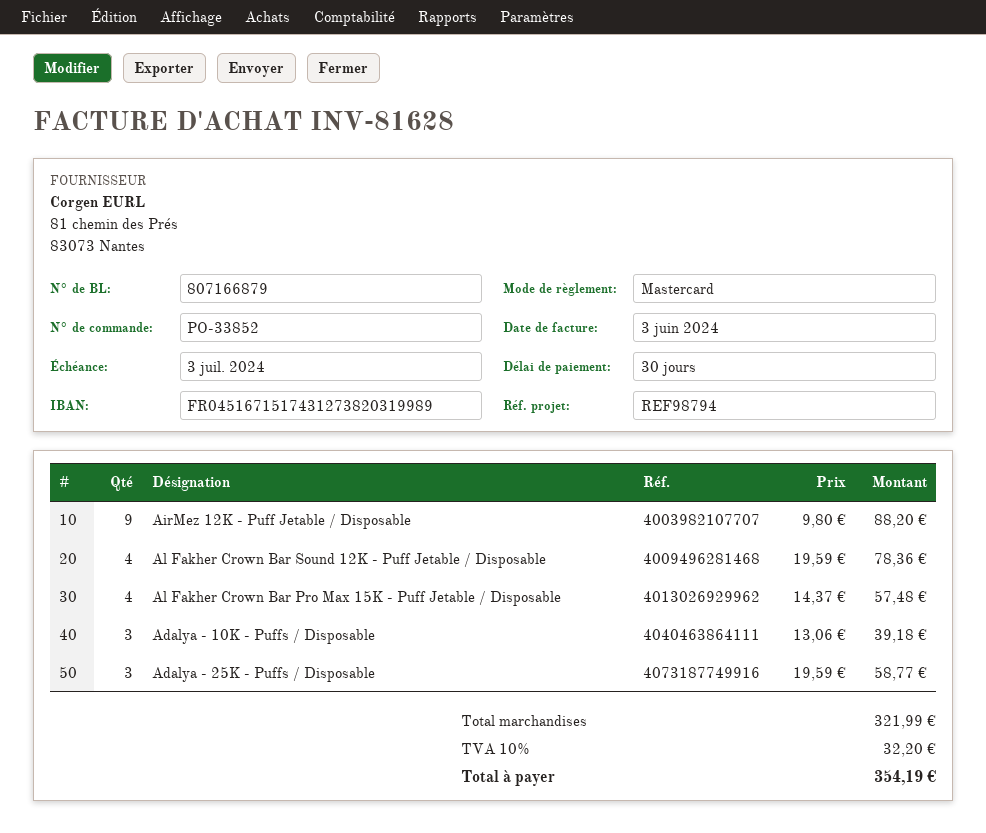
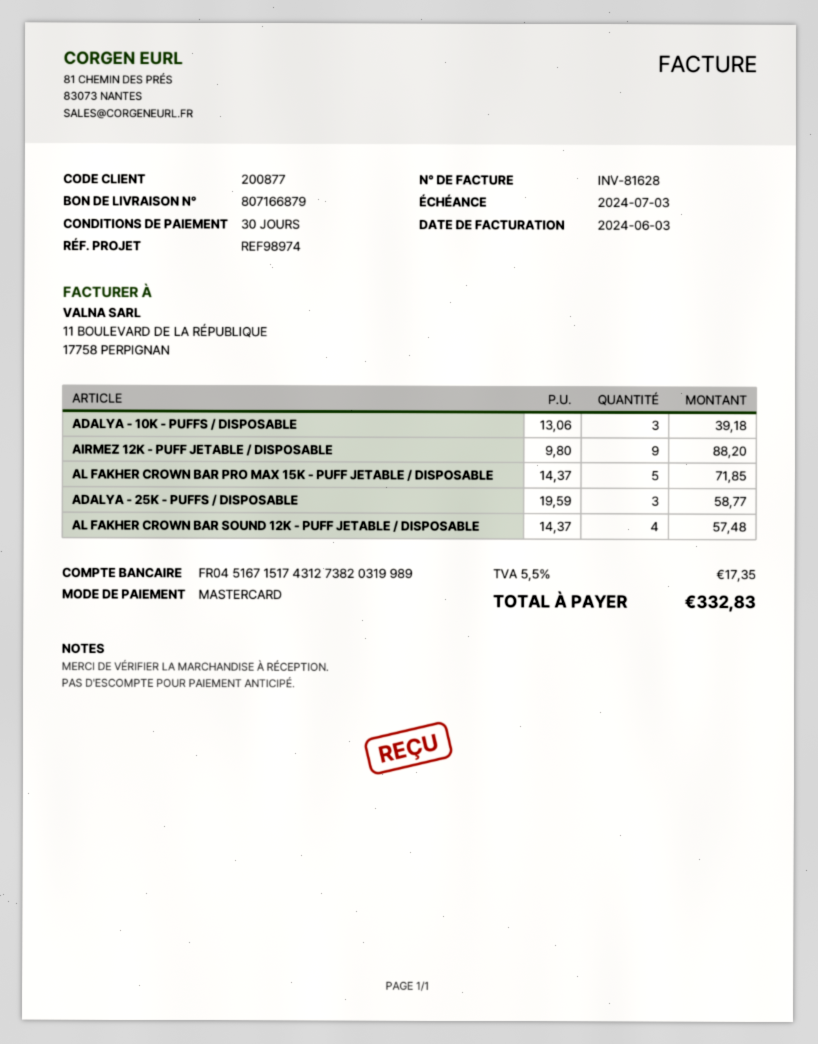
reference: REF98794 -> REF98974
Al Fakher Crown Bar Sound 12K - Puff Jetable / Disposable: 4 x 19.59 = 78.36 -> 4 x 14.37 = 57.48
Al Fakher Crown Bar Pro Max 15K - Puff Jetable / Disposable: 4 x 14.37 = 57.48 -> 5 x 14.37 = 71.85
tax: 10% = 32.20 -> 5.5% = 17.35
total: 354.19 -> 332.83

